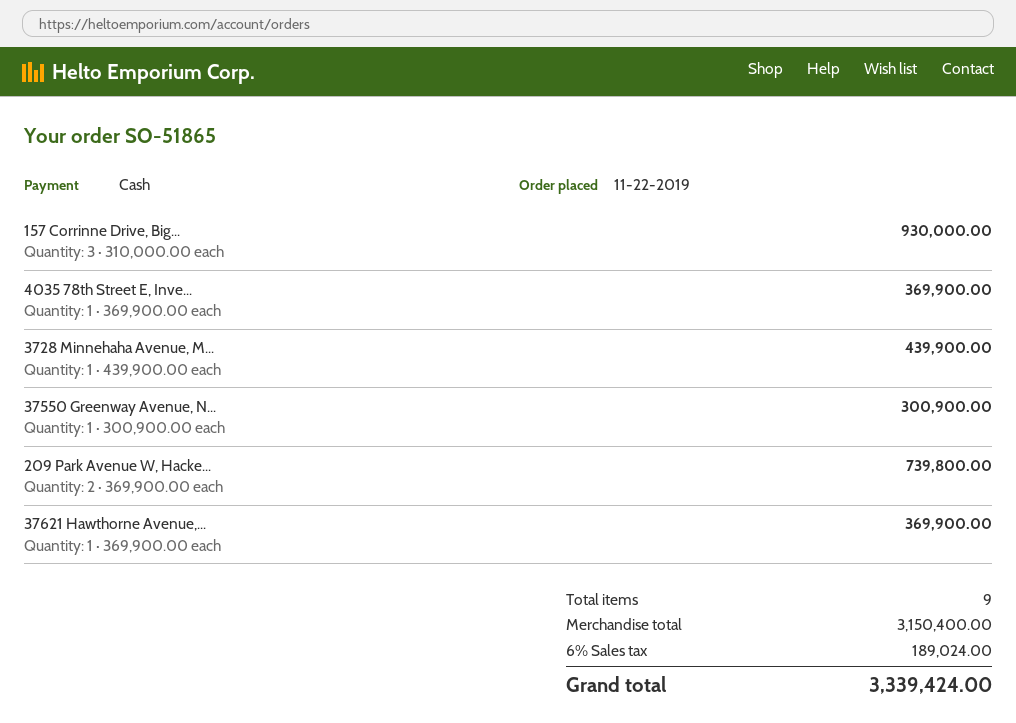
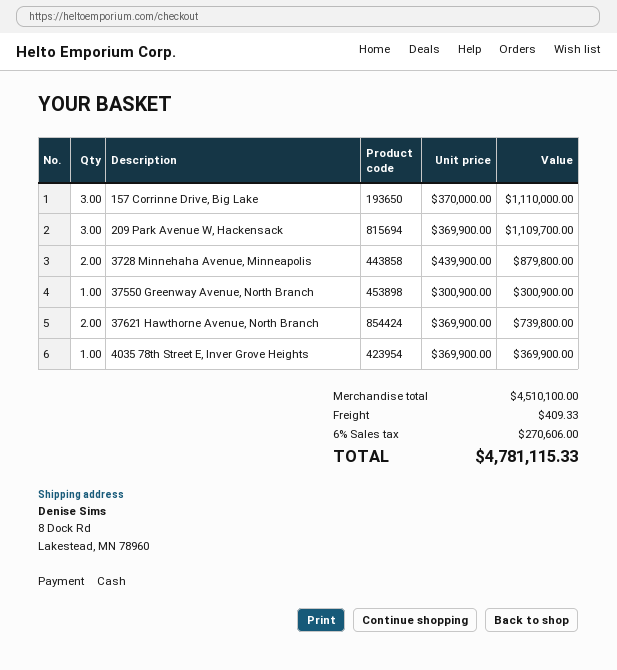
157 Corrinne Drive, Big...: 3 x 310000.00 = 930000.00 -> 3 x 370000.00 = 1110000.00
3728 Minnehaha Avenue, M...: 1 x 439900.00 = 439900.00 -> 2 x 439900.00 = 879800.00
209 Park Avenue W, Hacke...: 2 x 369900.00 = 739800.00 -> 3 x 369900.00 = 1109700.00
37621 Hawthorne Avenue,...: 1 x 369900.00 = 369900.00 -> 2 x 369900.00 = 739800.00
subtotal: 3150400.00 -> 4510100.00
shipping: none -> 409.33
tax: 6% = 189024.00 -> 6% = 270606.00
total: 3339424.00 -> 4781115.33

